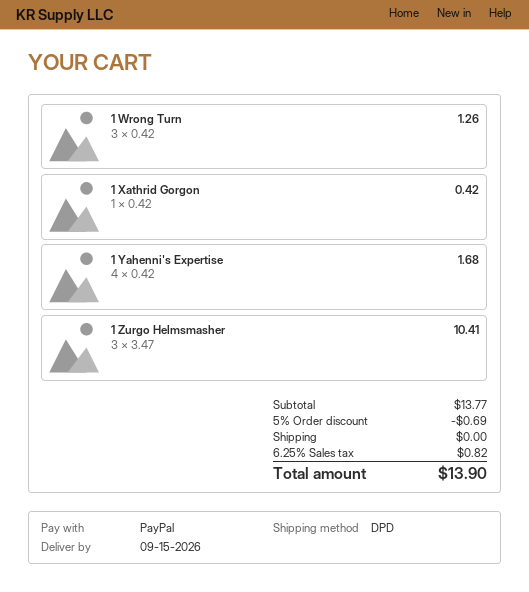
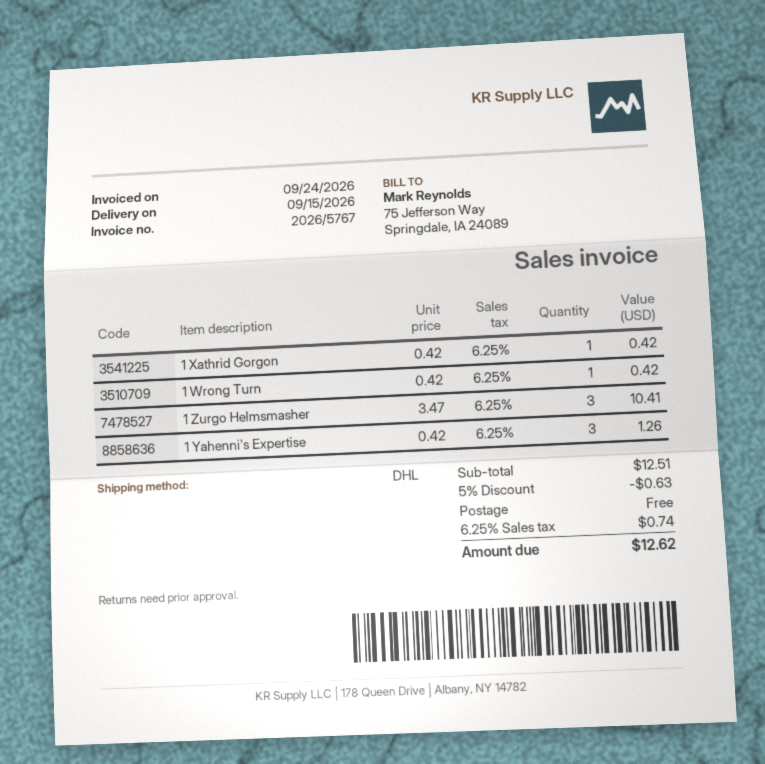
shipping method: DPD -> DHL
1 Wrong Turn: 3 x 0.42 = 1.26 -> 1 x 0.42 = 0.42
1 Yahenni's Expertise: 4 x 0.42 = 1.68 -> 3 x 0.42 = 1.26
subtotal: 13.77 -> 12.51
discount: 5% = 0.69 -> 5% = 0.63
tax: 6.25% = 0.82 -> 6.25% = 0.74
total: 13.90 -> 12.62

